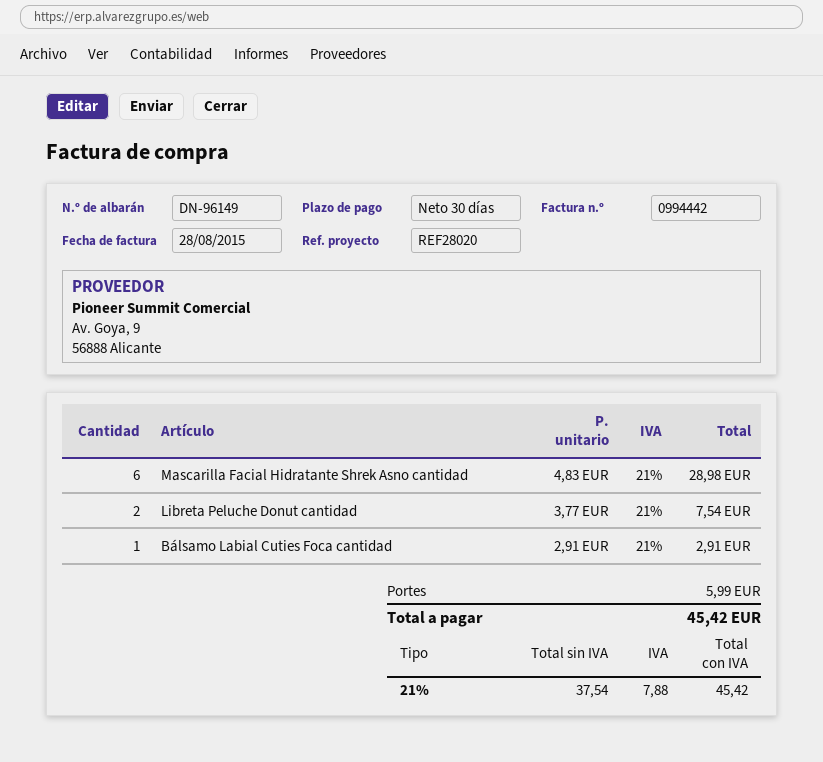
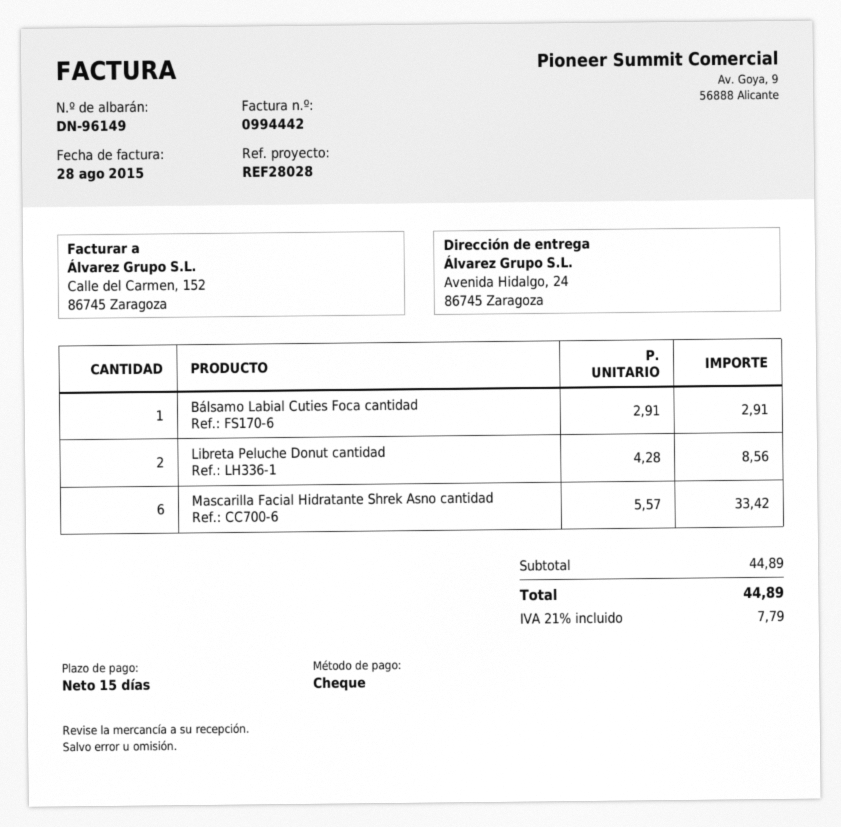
payment terms: 30 days -> 15 days
reference: REF28020 -> REF28028
Mascarilla Facial Hidratante Shrek Asno cantidad: 6 x 4.83 = 28.98 -> 6 x 5.57 = 33.42
Libreta Peluche Donut cantidad: 2 x 3.77 = 7.54 -> 2 x 4.28 = 8.56
shipping: 5.99 -> none
tax: 21% = 7.88 -> 21% = 7.79
total: 45.42 -> 44.89

